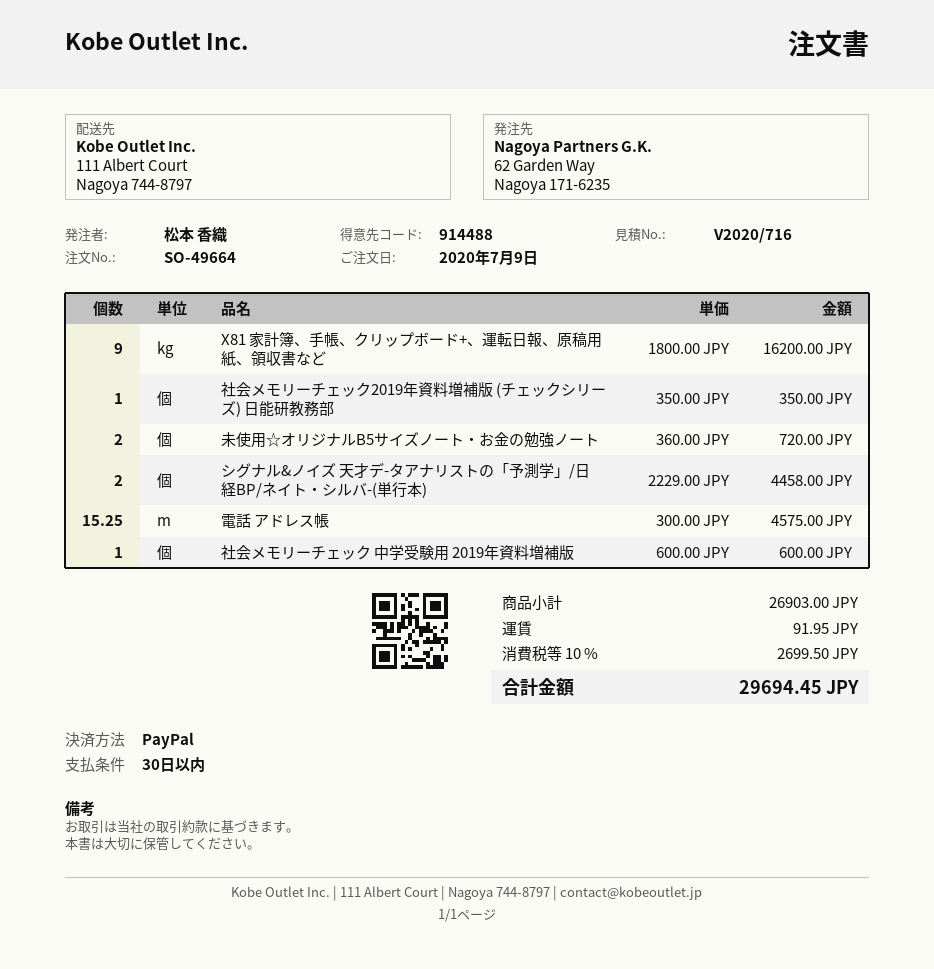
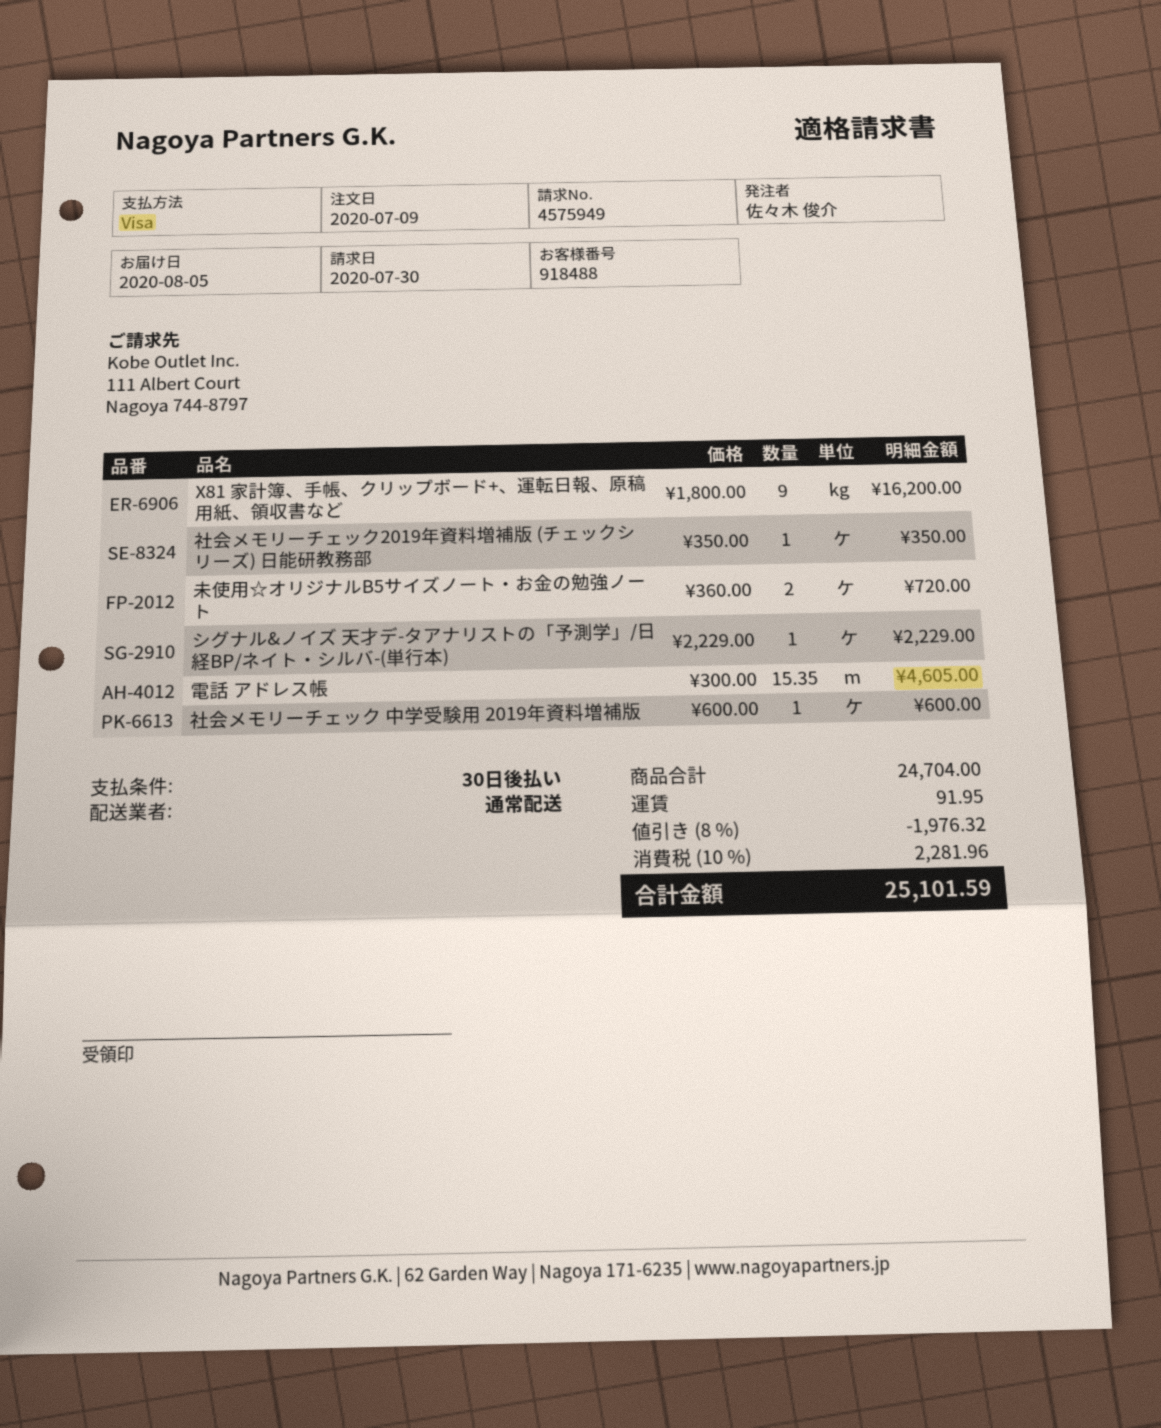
customer number: 914488 -> 918488
ordered by: 松本 香織 -> 佐々木 俊介
payment method: PayPal -> Visa
シグナル&ノイズ 天才デ-タアナリストの「予測学」/日経BP/ネイト・シルバ-(単行本): 2 x 2229.00 = 4458.00 -> 1 x 2229.00 = 2229.00
電話 アドレス帳: 15.25 x 300.00 = 4575.00 -> 15.35 x 300.00 = 4605.00
subtotal: 26903.00 -> 24704.00
discount: none -> 8% = 1976.32
tax: 10% = 2699.50 -> 10% = 2281.96
total: 29694.45 -> 25101.59

